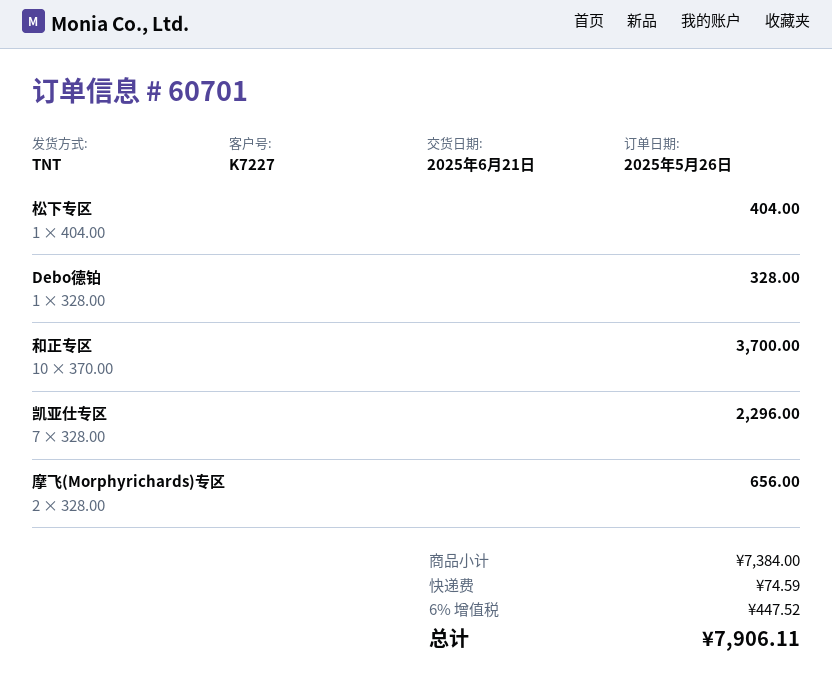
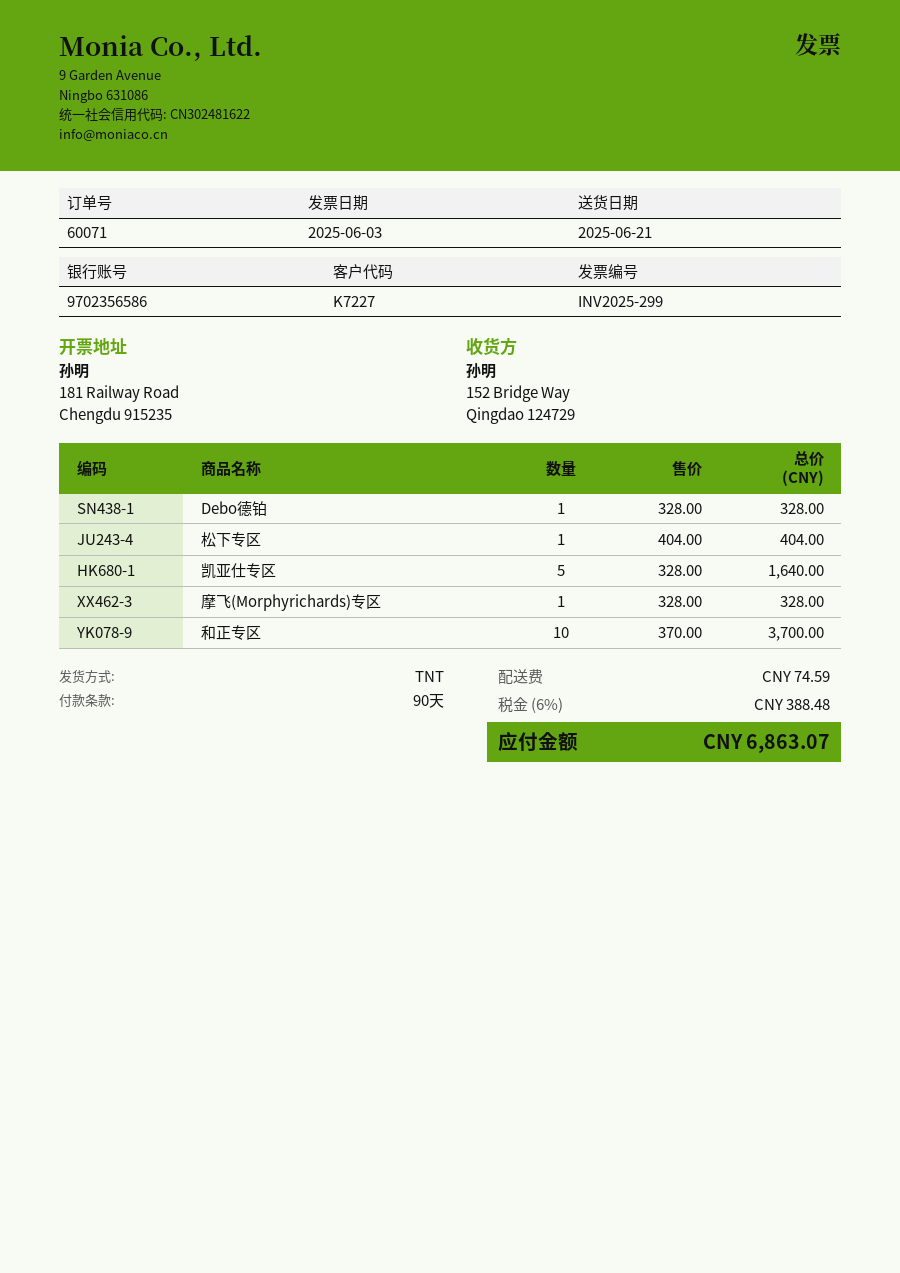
order number: 60701 -> 60071
凯亚仕专区: 7 x 328.00 = 2296.00 -> 5 x 328.00 = 1640.00
摩飞(Morphyrichards)专区: 2 x 328.00 = 656.00 -> 1 x 328.00 = 328.00
tax: 6% = 447.52 -> 6% = 388.48
total: 7906.11 -> 6863.07

